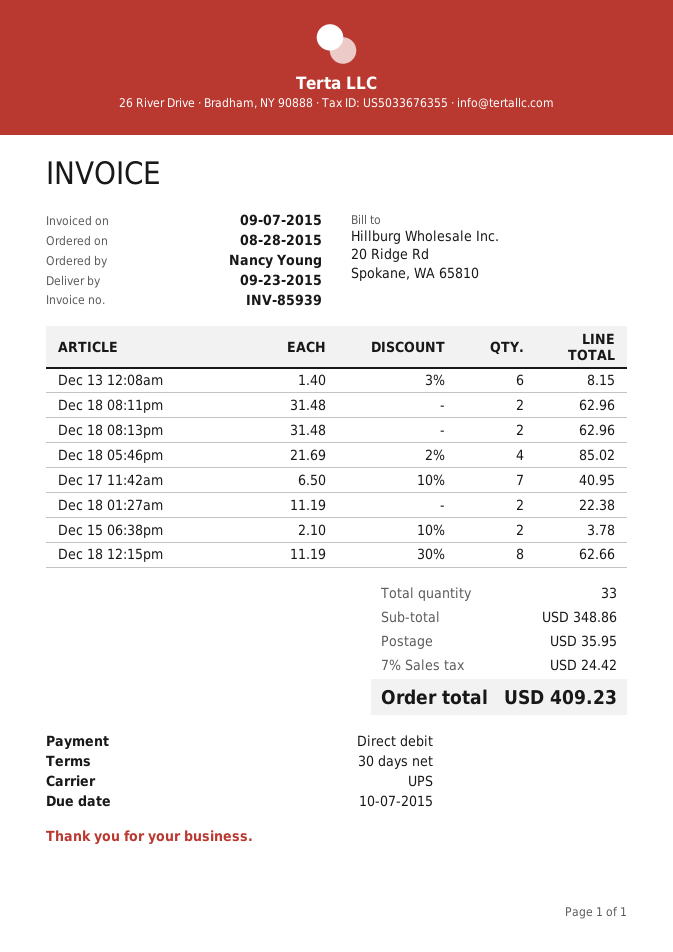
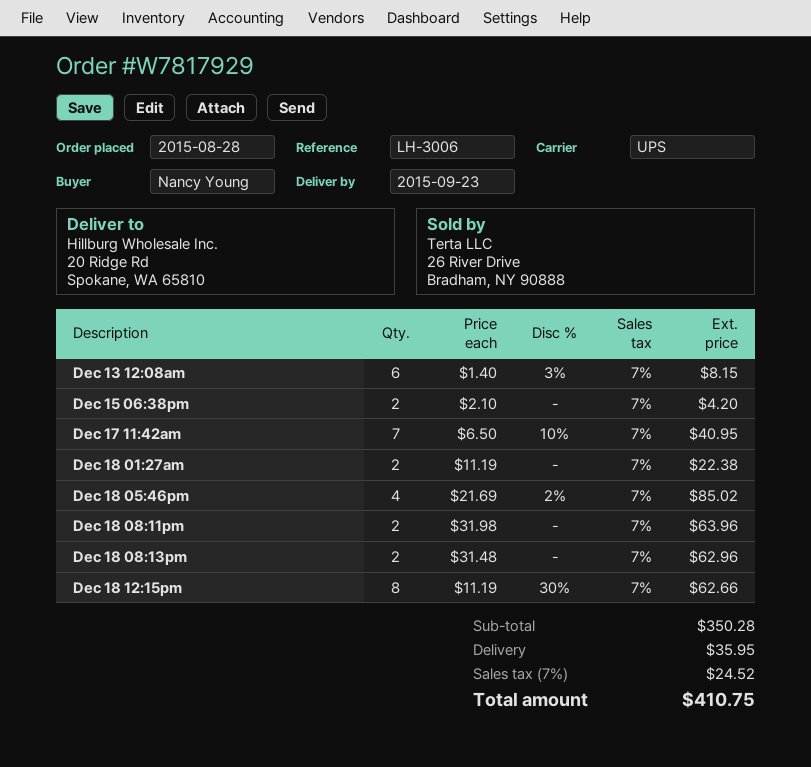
Dec 18 08:11pm: 2 x 31.48 = 62.96 -> 2 x 31.98 = 63.96
Dec 15 06:38pm: 2 x 2.10 - 10% = 3.78 -> 2 x 2.10 = 4.20
subtotal: 348.86 -> 350.28
tax: 7% = 24.42 -> 7% = 24.52
total: 409.23 -> 410.75

